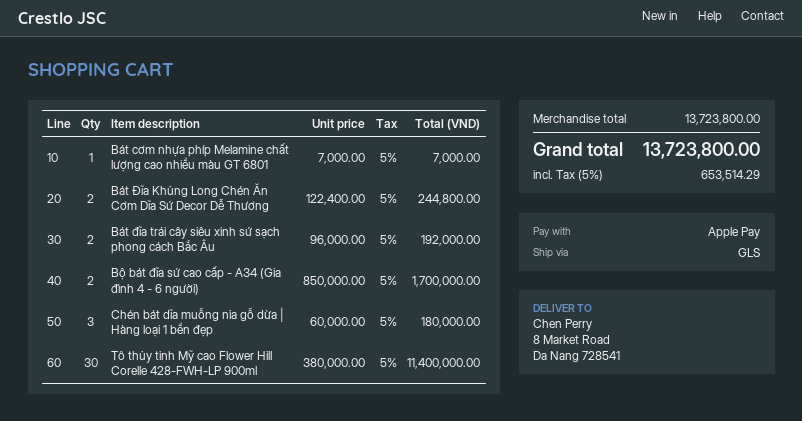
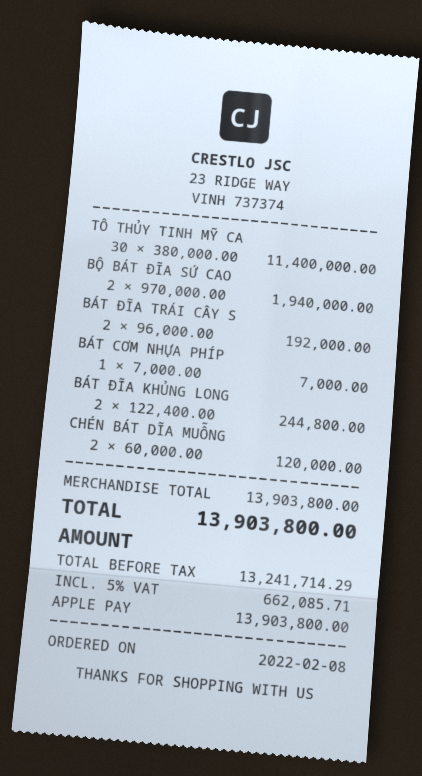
Bộ bát đĩa sứ cao cấp - A34 (Gia đình 4 - 6 người): 2 x 850000.00 = 1700000.00 -> 2 x 970000.00 = 1940000.00
Chén bát dĩa muỗng nỉa gỗ dừa | Hàng loại 1 bền đẹp: 3 x 60000.00 = 180000.00 -> 2 x 60000.00 = 120000.00
subtotal: 13723800.00 -> 13903800.00
tax: 5% = 653514.29 -> 5% = 662085.71
total: 13723800.00 -> 13903800.00

